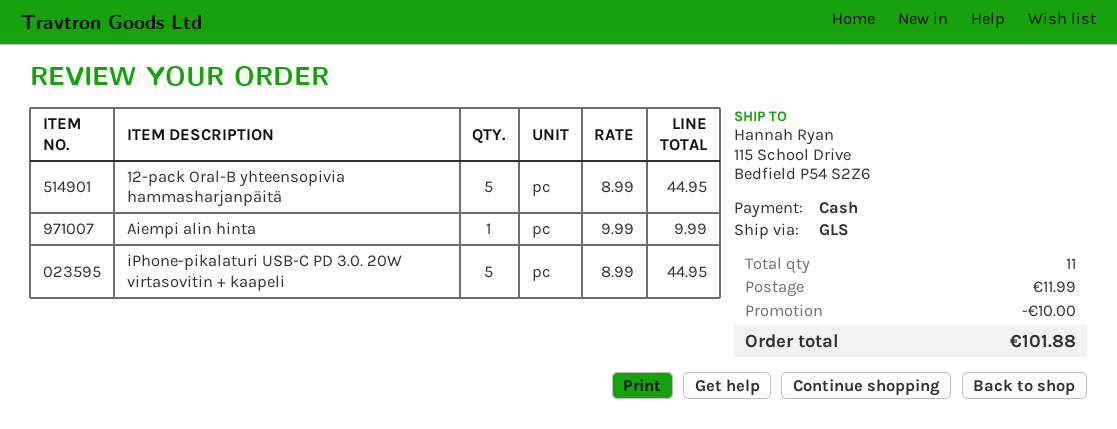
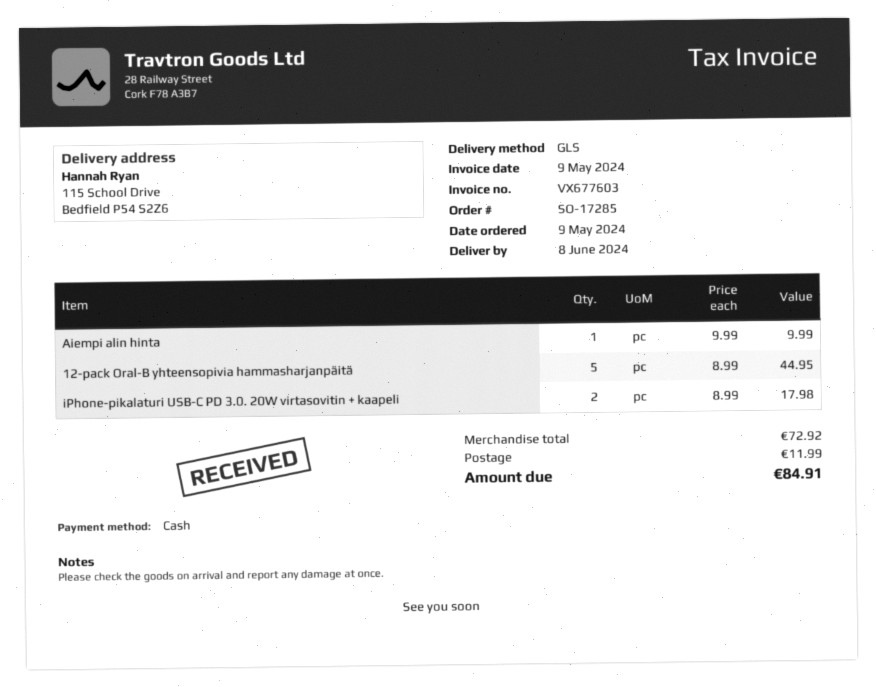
iPhone-pikalaturi USB-C PD 3.0. 20W virtasovitin + kaapeli: 5 x 8.99 = 44.95 -> 2 x 8.99 = 17.98
discount: 10.00 -> none
total: 101.88 -> 84.91

